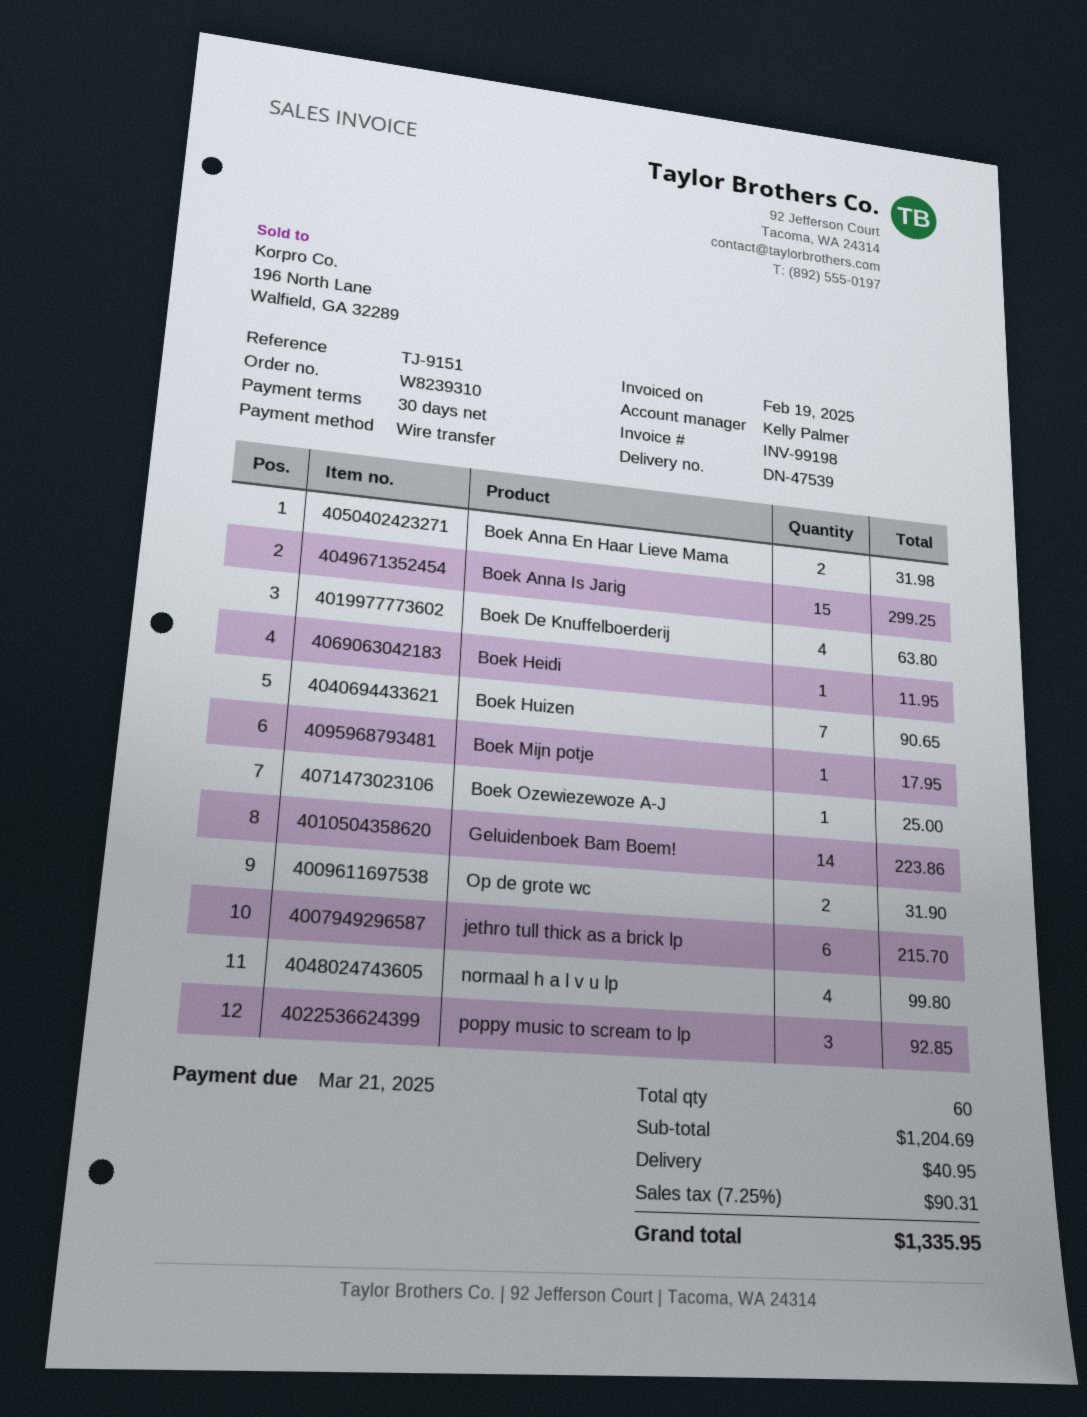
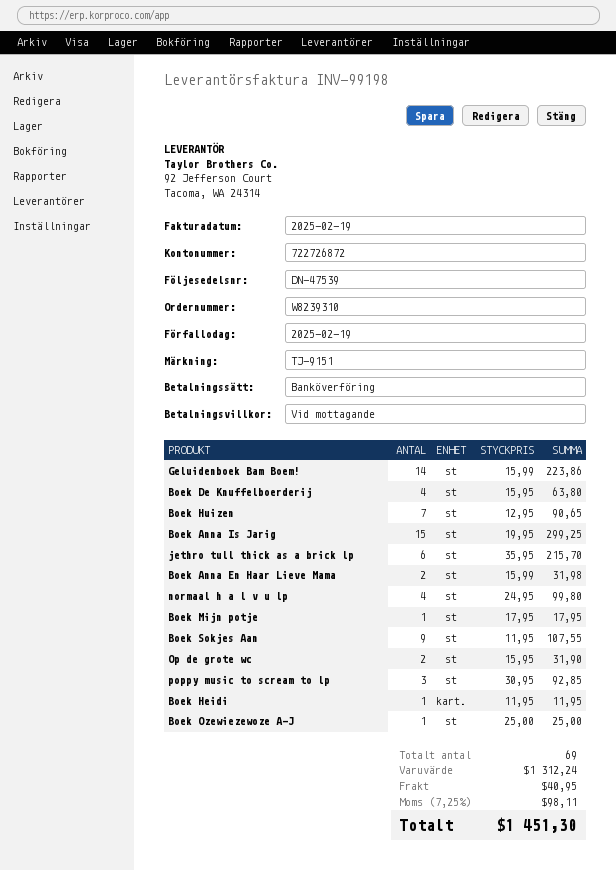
payment terms: 30 days -> on receipt
due date: 2025-03-21 -> 2025-02-19
Boek Sokjes Aan: none -> 9 for 107.55
total quantity: 60 -> 69
subtotal: 1204.69 -> 1312.24
tax: 7.25% = 90.31 -> 7.25% = 98.11
total: 1335.95 -> 1451.30

